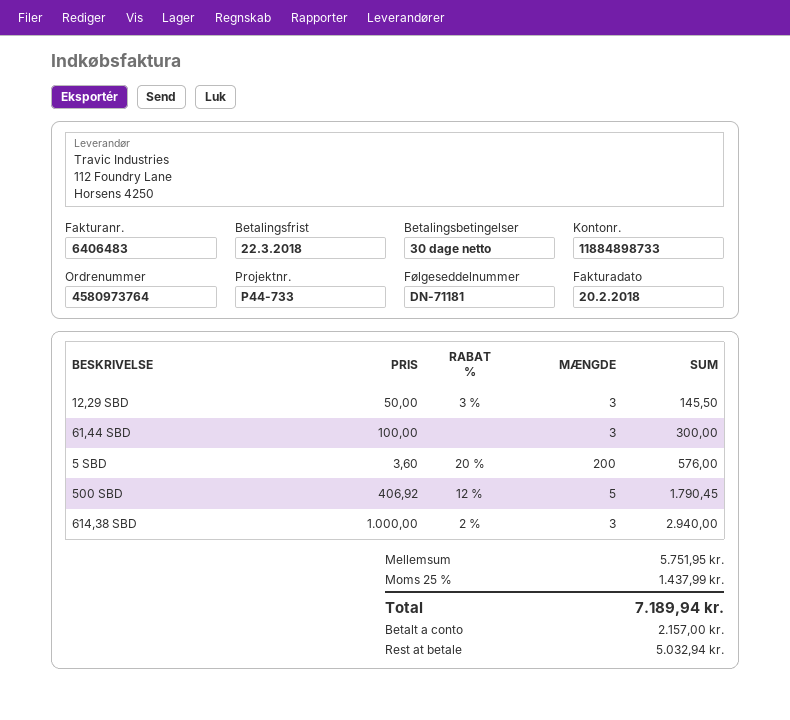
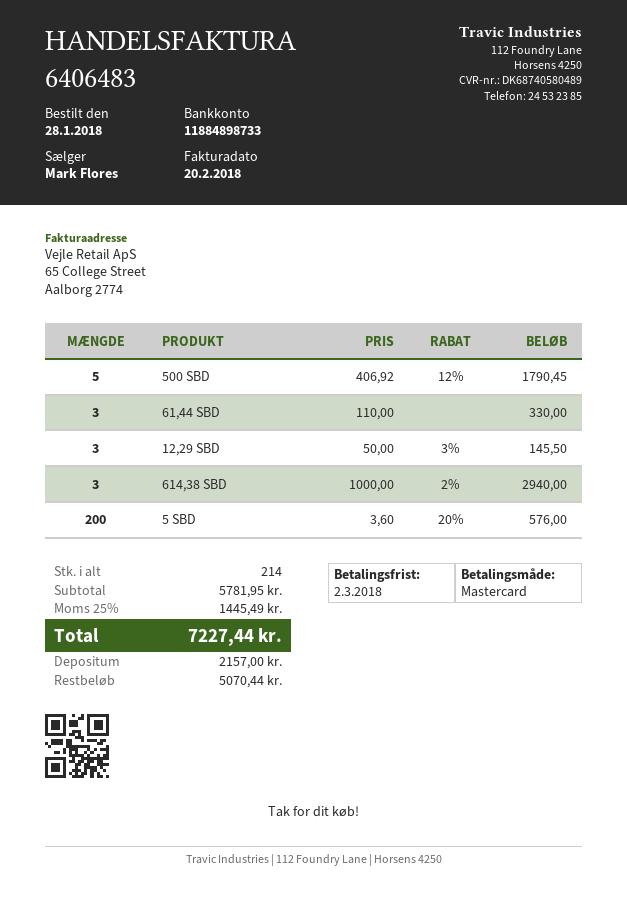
due date: 2018-03-22 -> 2018-03-02
61,44 SBD: 3 x 100.00 = 300.00 -> 3 x 110.00 = 330.00
subtotal: 5751.95 -> 5781.95
tax: 25% = 1437.99 -> 25% = 1445.49
total: 7189.94 -> 7227.44
balance: 5032.94 -> 5070.44

